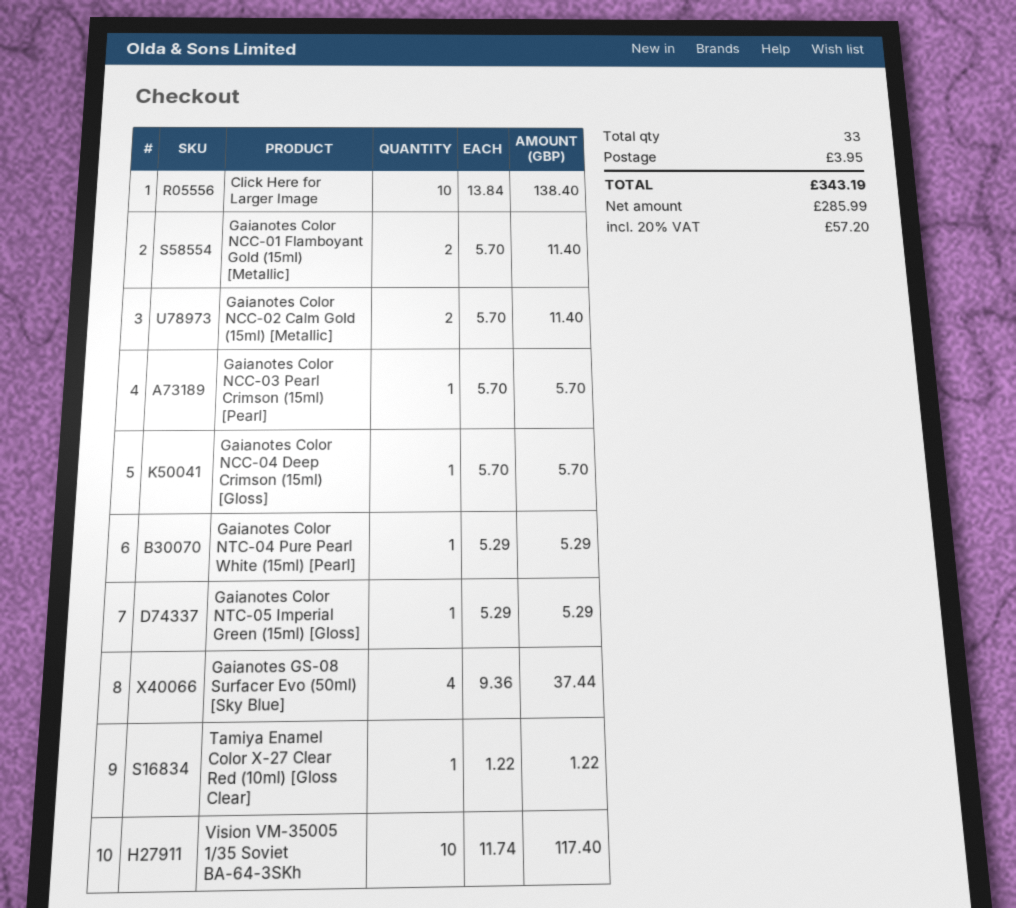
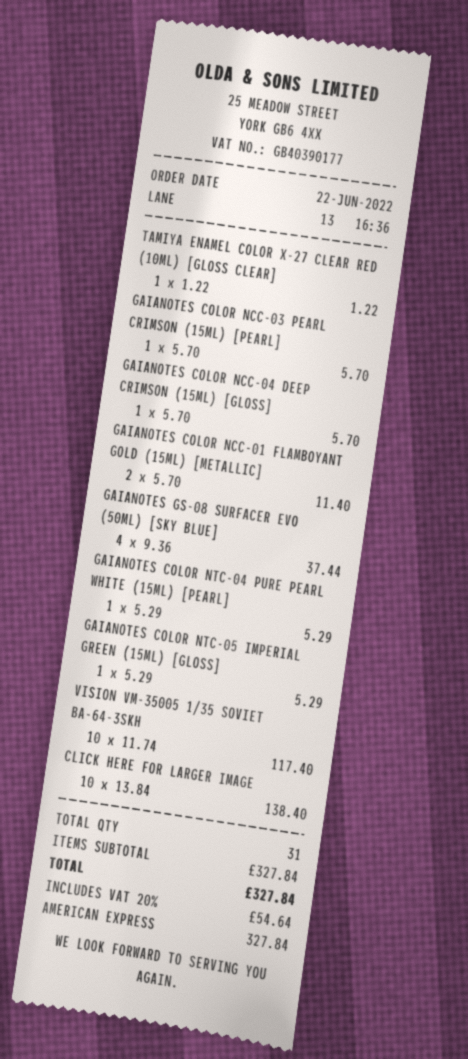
Gaianotes Color NCC-02 Calm Gold (15ml) [Metallic]: 2 x 5.70 = 11.40 -> none
total quantity: 33 -> 31
shipping: 3.95 -> none
tax: 20% = 57.20 -> 20% = 54.64
total: 343.19 -> 327.84

